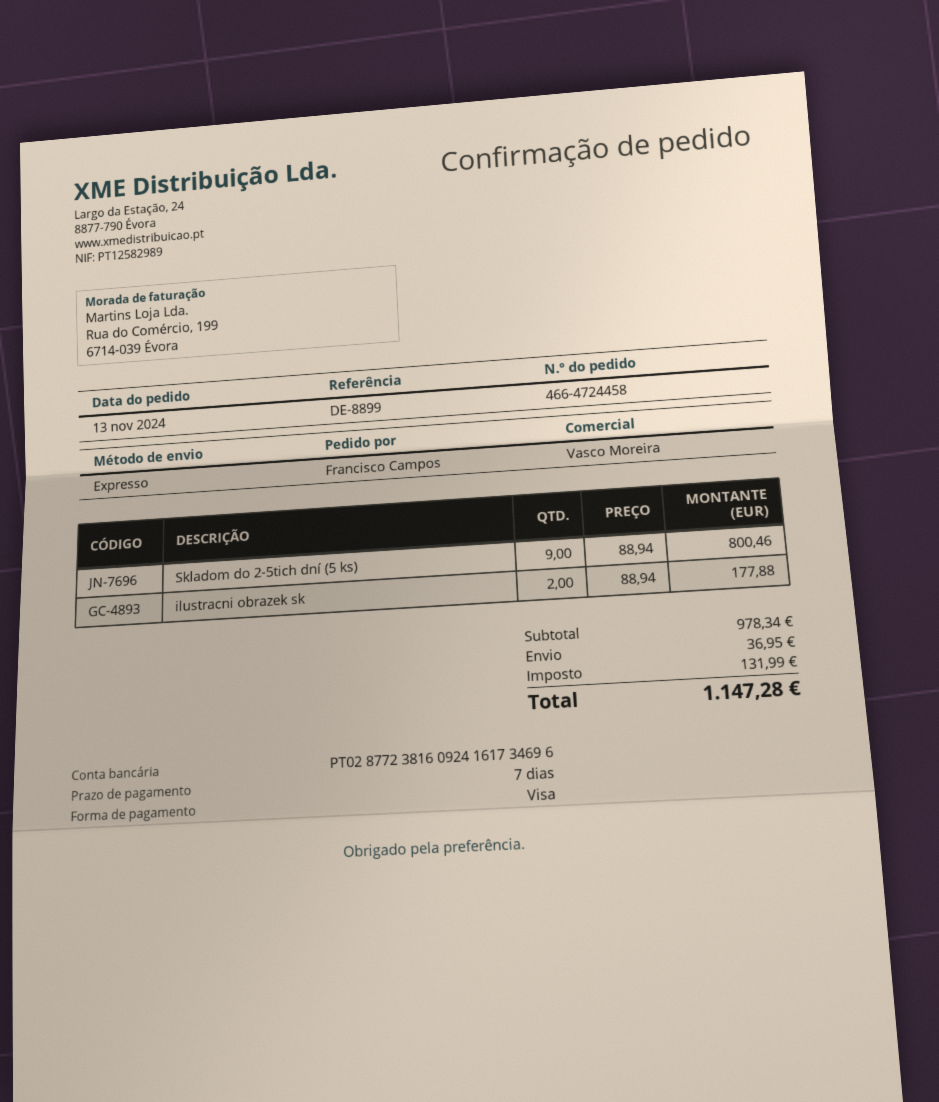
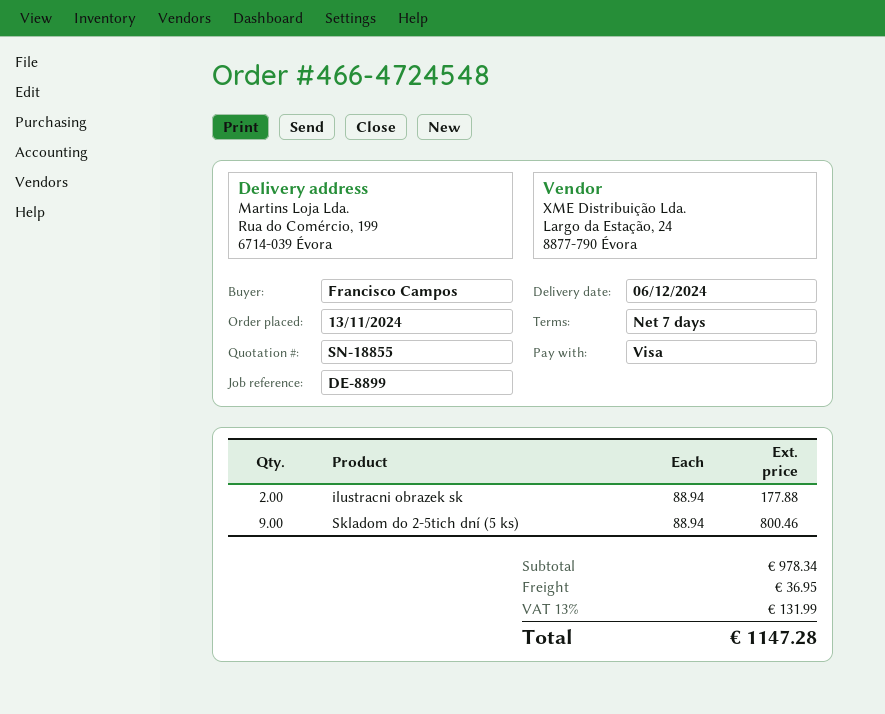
order number: 466-4724458 -> 466-4724548

